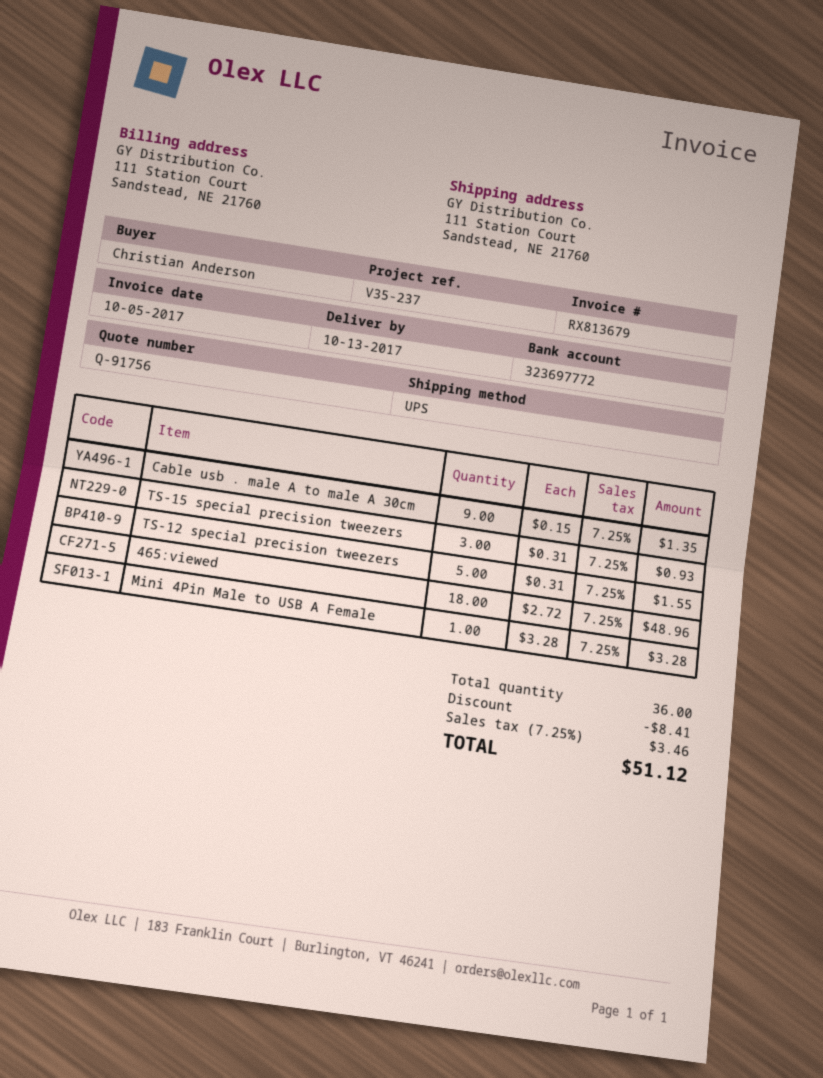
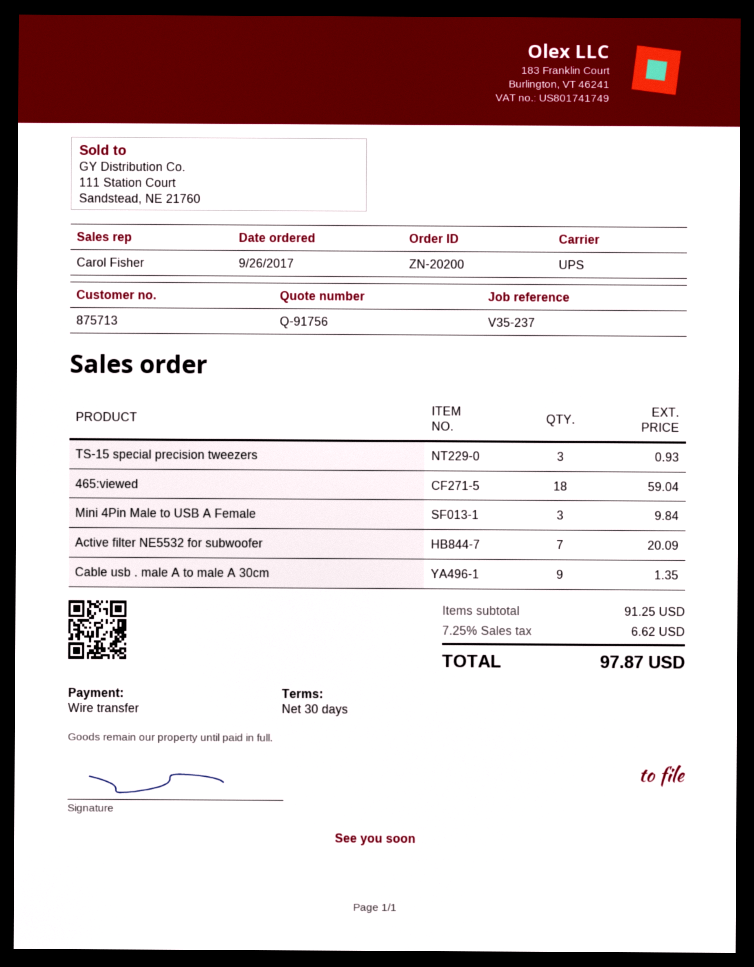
TS-12 special precision tweezers: 5 for 1.55 -> none
465:viewed: 18 for 48.96 -> 18 for 59.04
Mini 4Pin Male to USB A Female: 1 for 3.28 -> 3 for 9.84
Active filter NE5532 for subwoofer: none -> 7 for 20.09
discount: 8.41 -> none
tax: 7.25% = 3.46 -> 7.25% = 6.62
total: 51.12 -> 97.87

